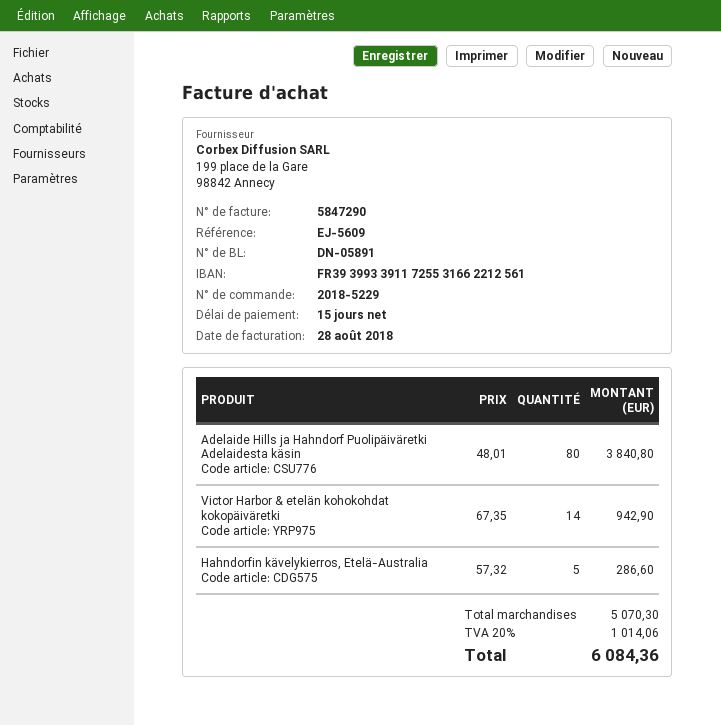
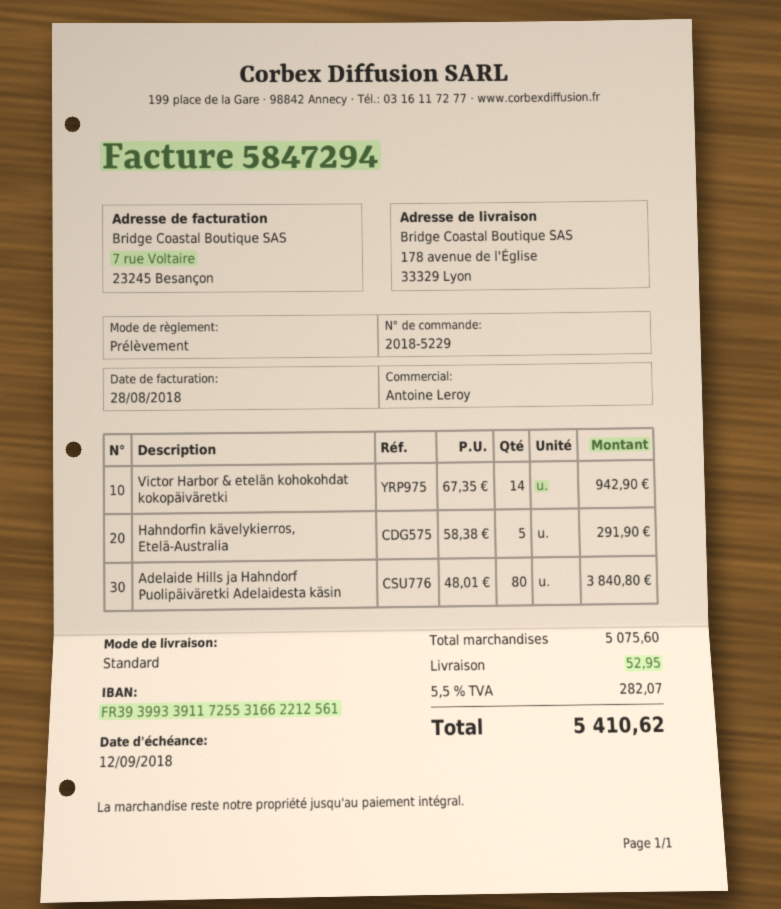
invoice number: 5847290 -> 5847294
Hahndorfin kävelykierros, Etelä-Australia: 5 x 57.32 = 286.60 -> 5 x 58.38 = 291.90
subtotal: 5070.30 -> 5075.60
shipping: none -> 52.95
tax: 20% = 1014.06 -> 5.5% = 282.07
total: 6084.36 -> 5410.62

